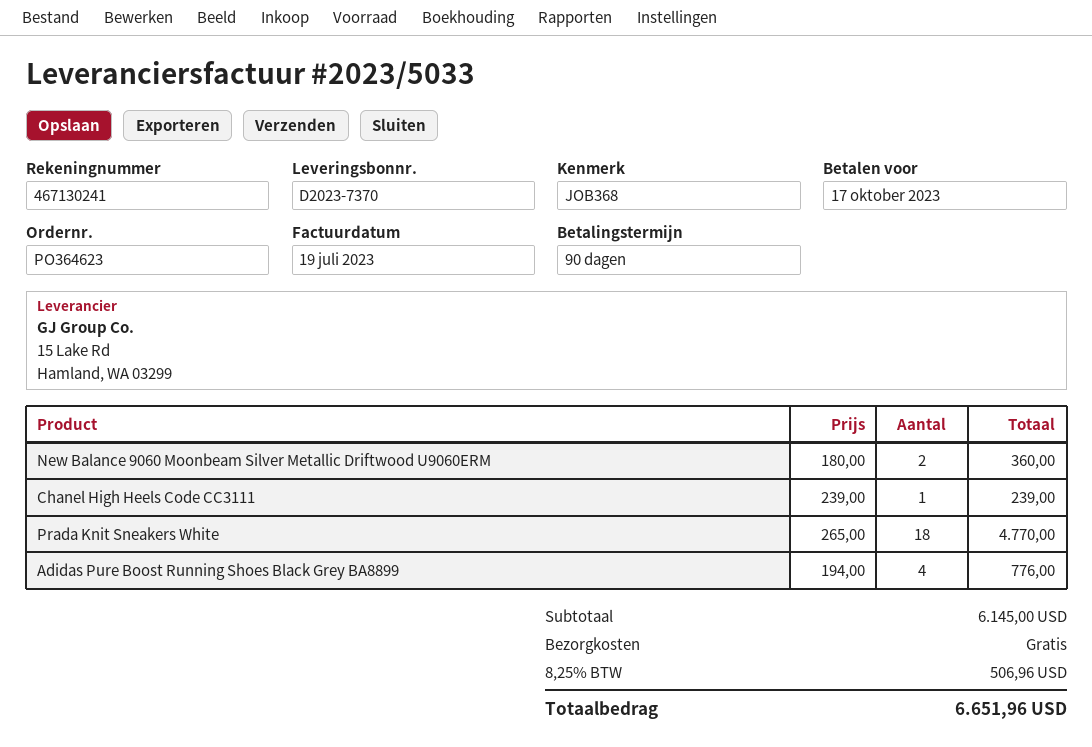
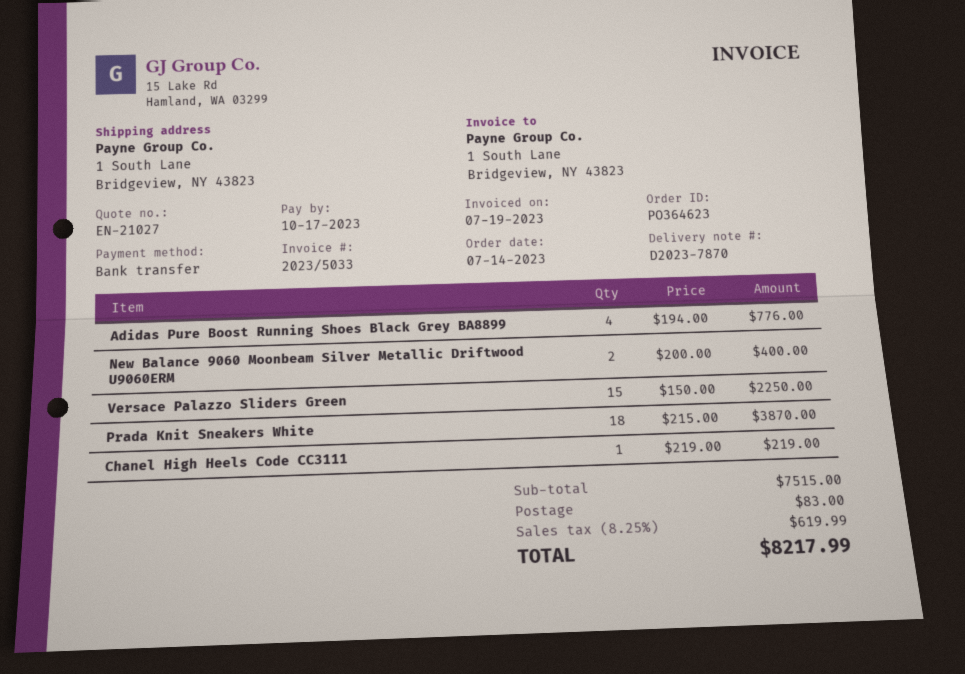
delivery note number: D2023-7370 -> D2023-7870
New Balance 9060 Moonbeam Silver Metallic Driftwood U9060ERM: 2 x 180.00 = 360.00 -> 2 x 200.00 = 400.00
Chanel High Heels Code CC3111: 1 x 239.00 = 239.00 -> 1 x 219.00 = 219.00
Prada Knit Sneakers White: 18 x 265.00 = 4770.00 -> 18 x 215.00 = 3870.00
Versace Palazzo Sliders Green: none -> 15 x 150.00 = 2250.00
subtotal: 6145.00 -> 7515.00
shipping: 0.00 -> 83.00
tax: 8.25% = 506.96 -> 8.25% = 619.99
total: 6651.96 -> 8217.99

